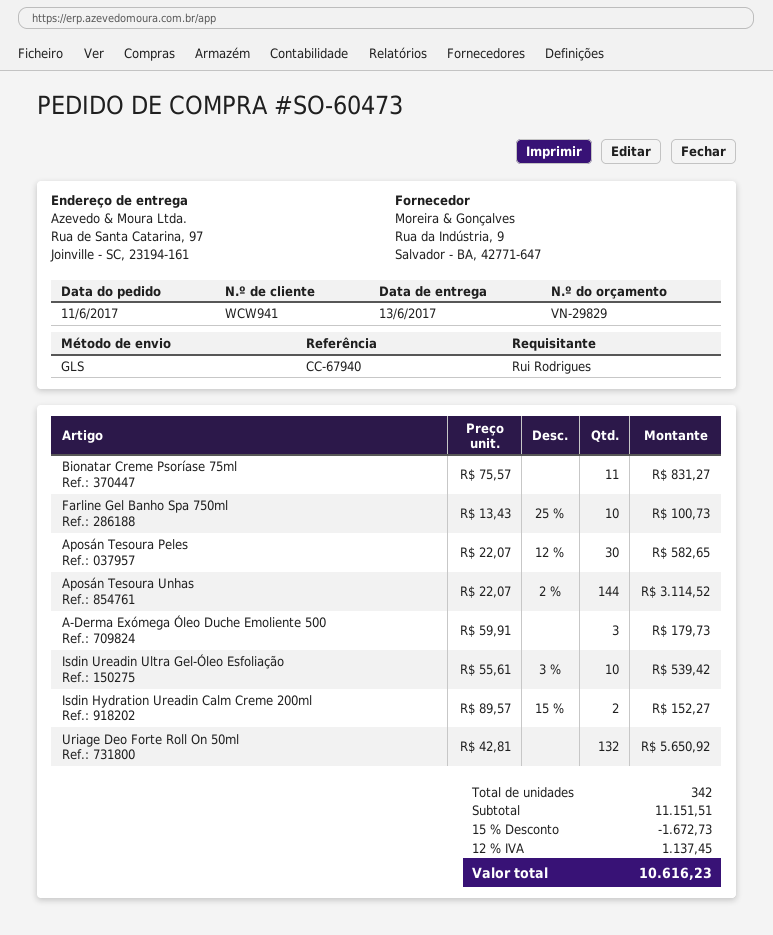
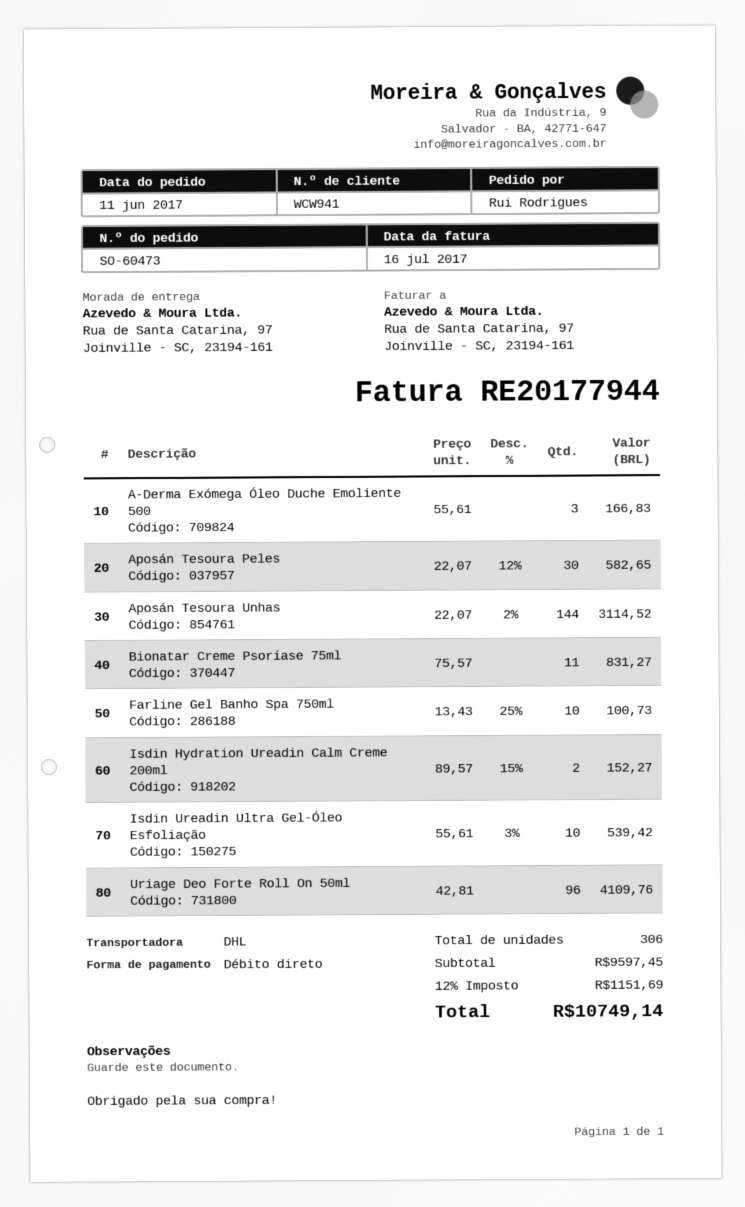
shipping method: GLS -> DHL
A-Derma Exómega Óleo Duche Emoliente 500: 3 x 59.91 = 179.73 -> 3 x 55.61 = 166.83
Uriage Deo Forte Roll On 50ml: 132 x 42.81 = 5650.92 -> 96 x 42.81 = 4109.76
total quantity: 342 -> 306
subtotal: 11151.51 -> 9597.45
discount: 15% = 1672.73 -> none
tax: 12% = 1137.45 -> 12% = 1151.69
total: 10616.23 -> 10749.14

